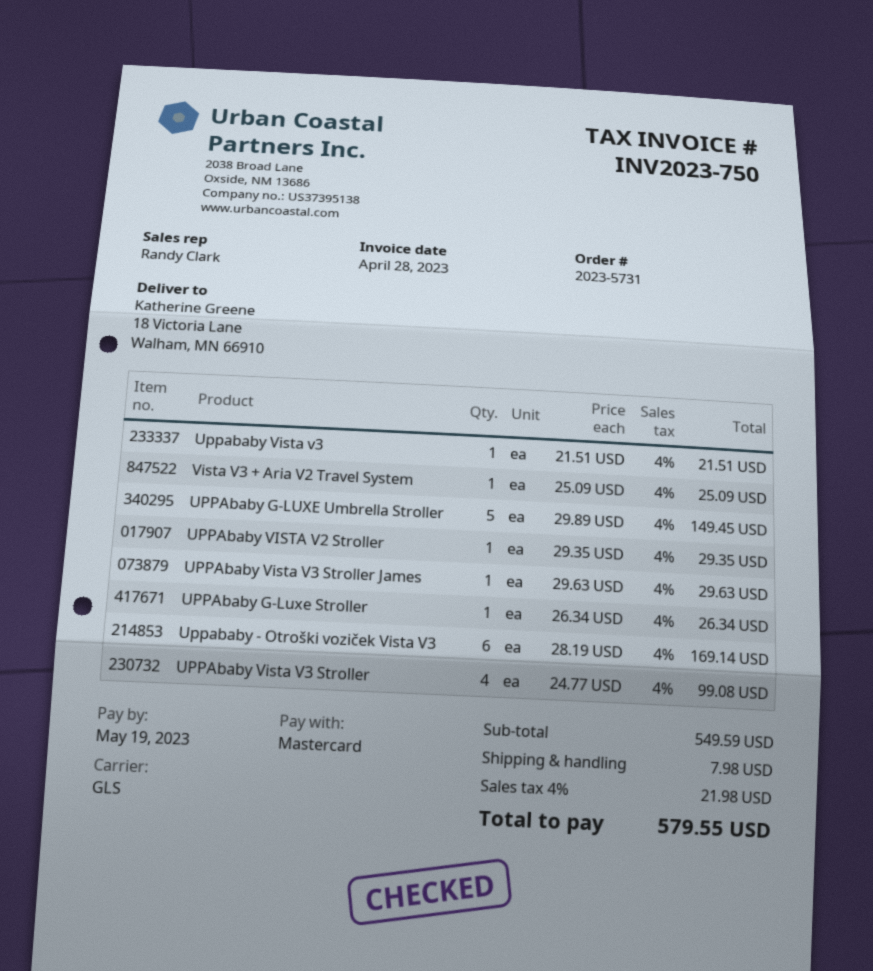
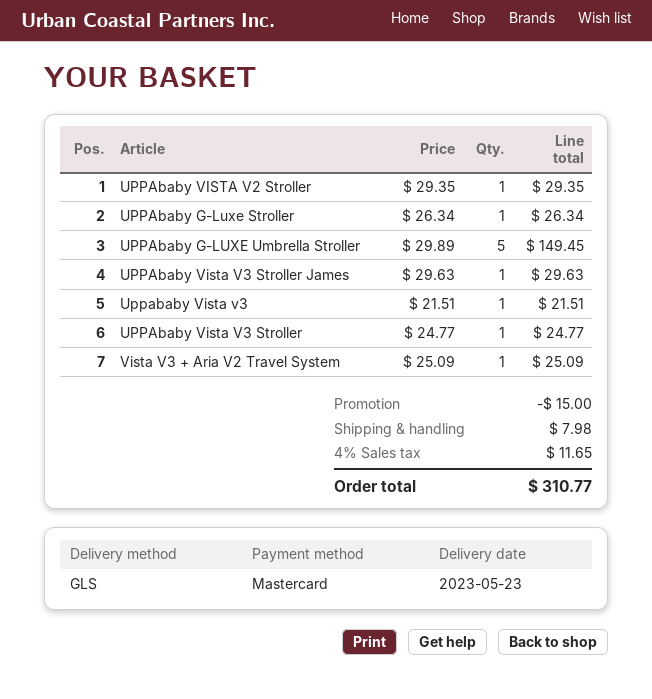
Uppababy - Otroški voziček Vista V3: 6 x 28.19 = 169.14 -> none
UPPAbaby Vista V3 Stroller: 4 x 24.77 = 99.08 -> 1 x 24.77 = 24.77
discount: none -> 15.00
tax: 4% = 21.98 -> 4% = 11.65
total: 579.55 -> 310.77

